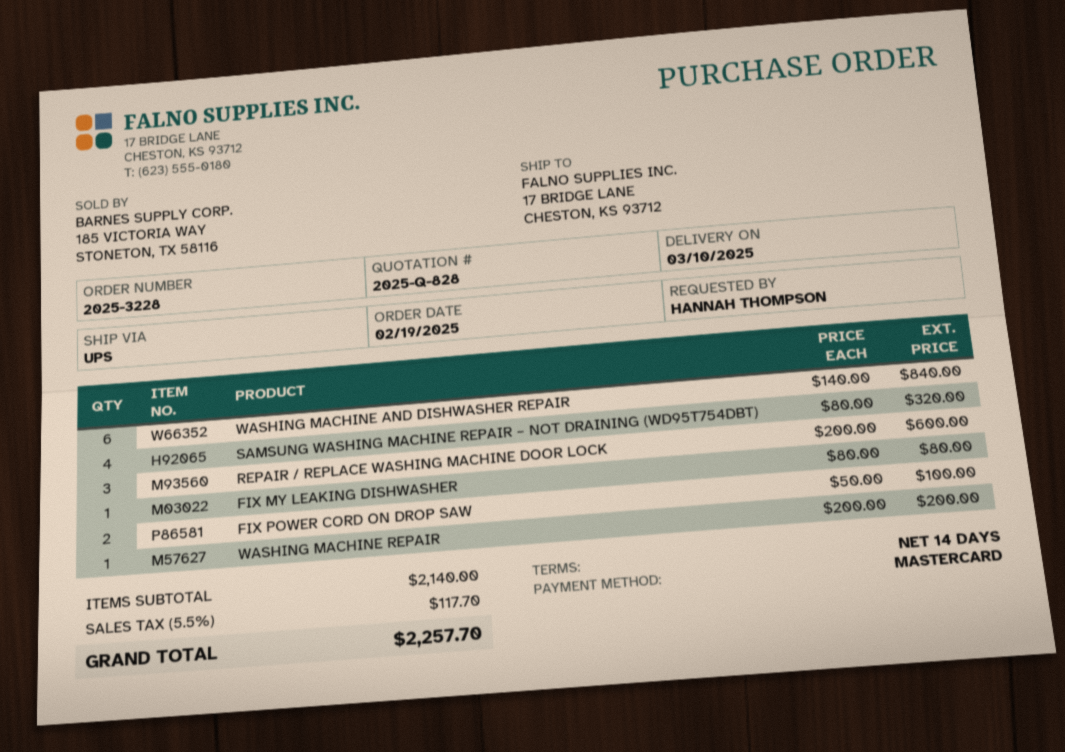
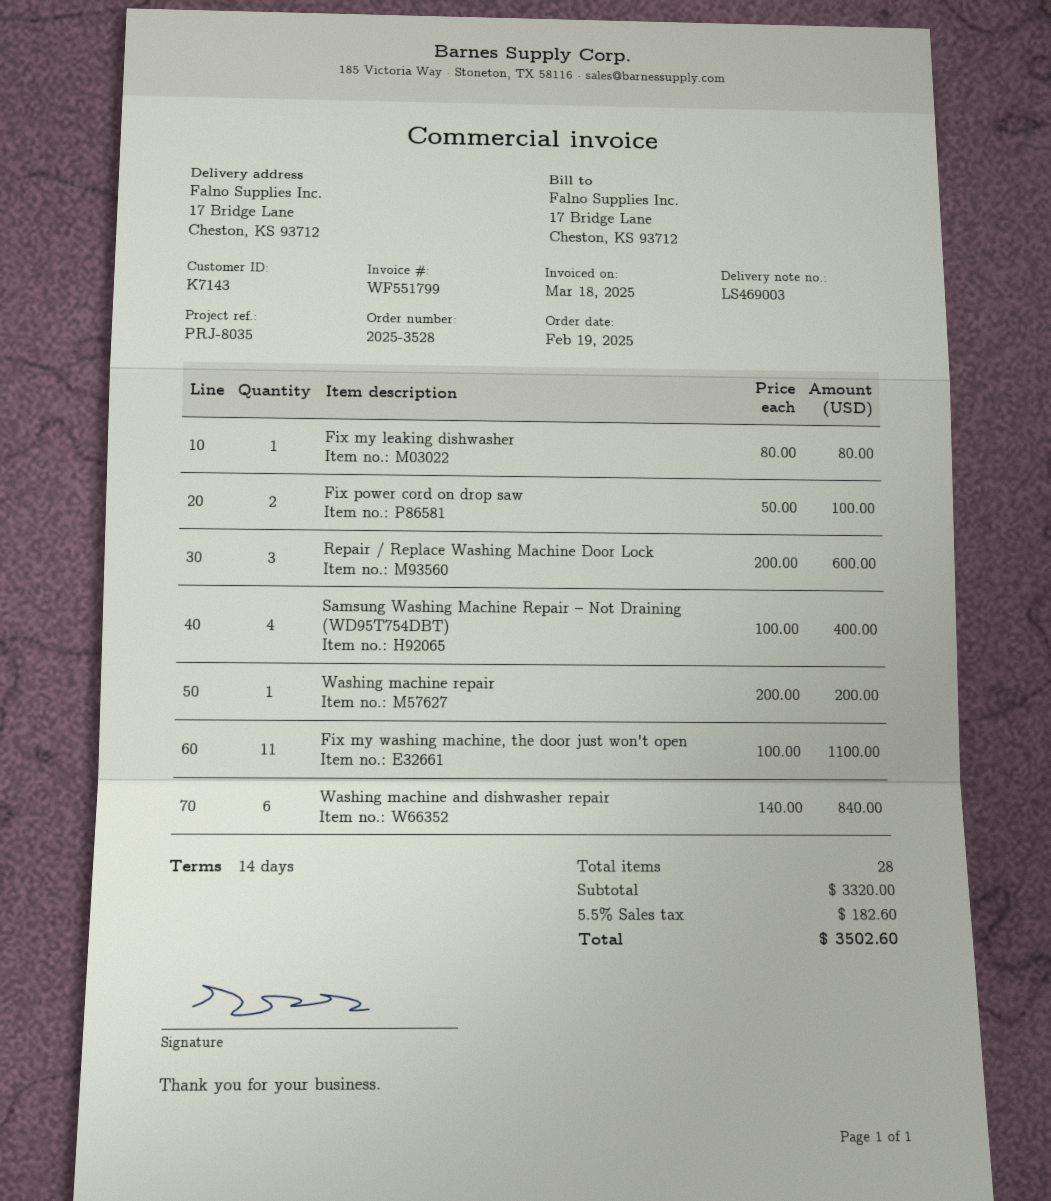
order number: 2025-3228 -> 2025-3528
SAMSUNG WASHING MACHINE REPAIR – NOT DRAINING (WD95T754DBT): 4 x 80.00 = 320.00 -> 4 x 100.00 = 400.00
Fix my washing machine, the door just won't open: none -> 11 x 100.00 = 1100.00
subtotal: 2140.00 -> 3320.00
tax: 5.5% = 117.70 -> 5.5% = 182.60
total: 2257.70 -> 3502.60

